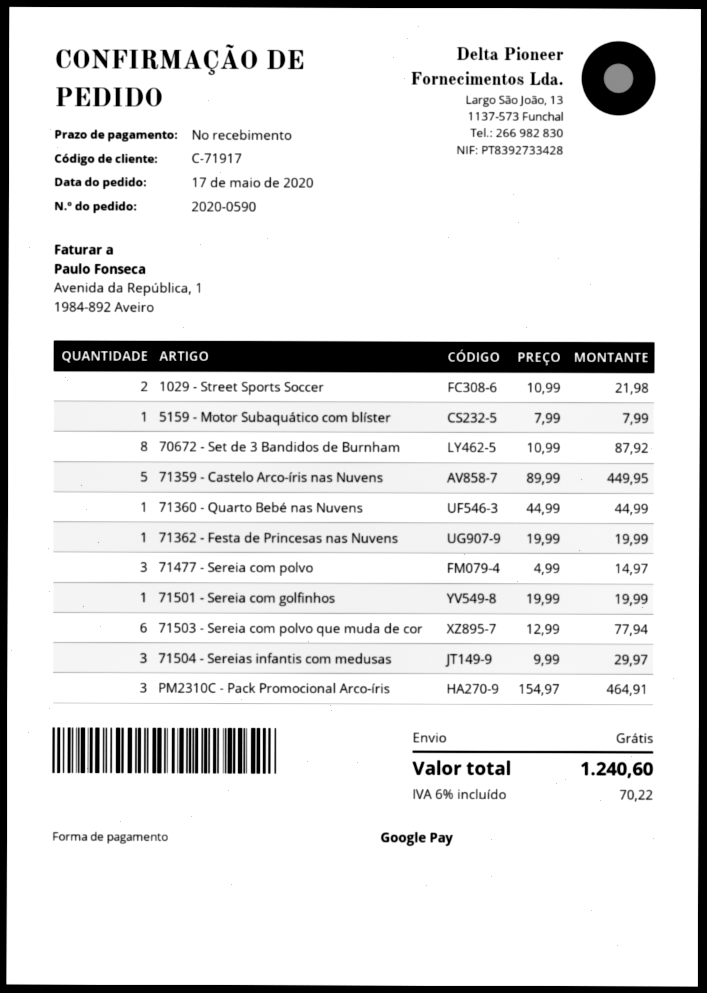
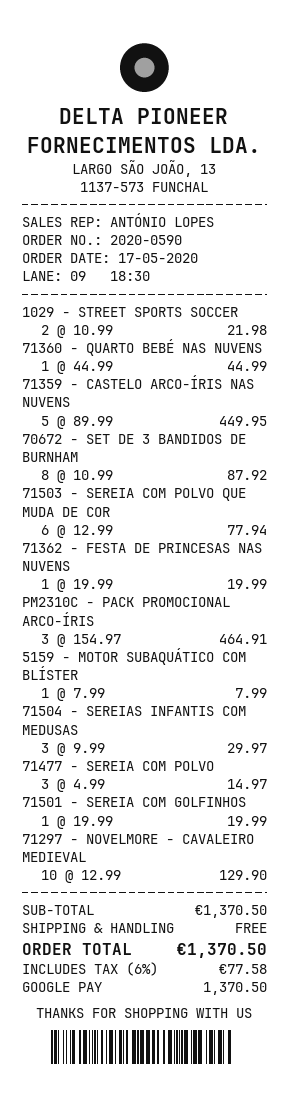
71297 - NOVELMORE - CAVALEIRO MEDIEVAL: none -> 10 x 12.99 = 129.90
tax: 6% = 70.22 -> 6% = 77.58
total: 1240.60 -> 1370.50

